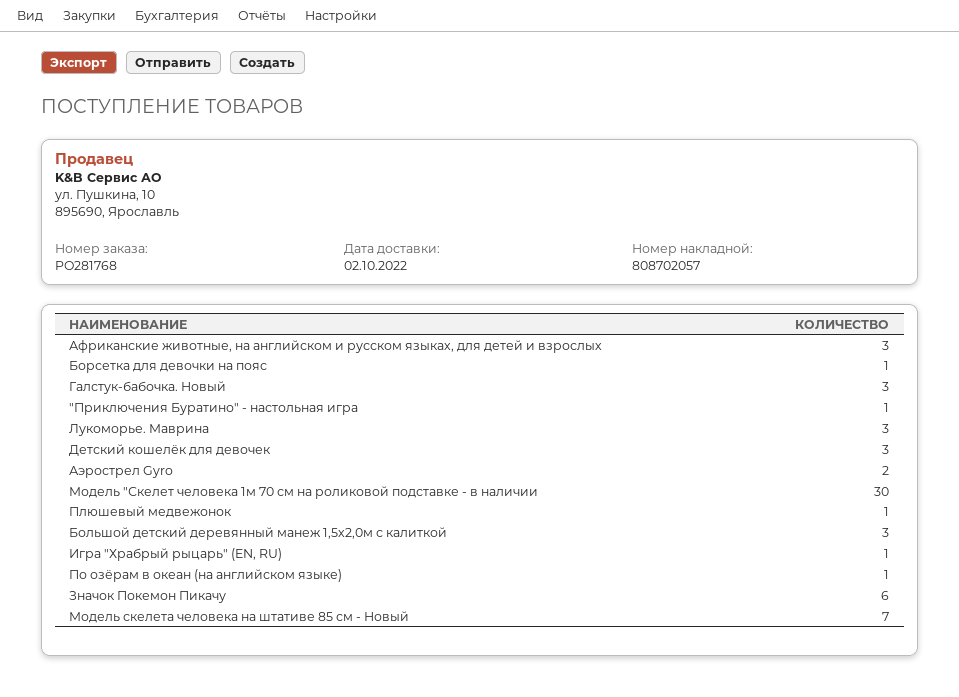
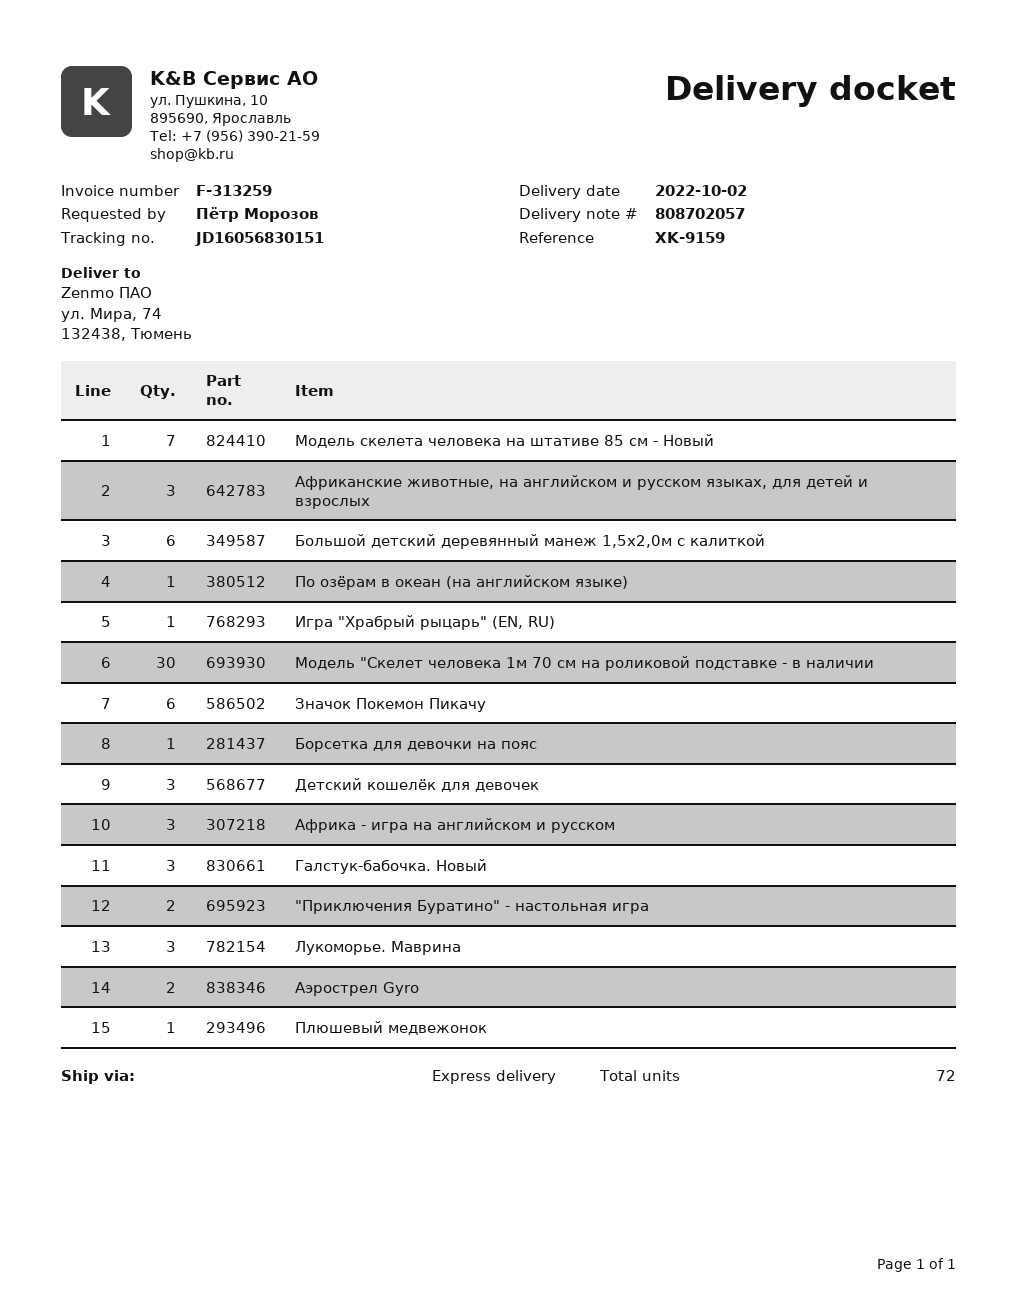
"Приключения Буратино" - настольная игра: 1 -> 2
Большой детский деревянный манеж 1,5х2,0м с калиткой: 3 -> 6
Африка - игра на английском и русском: none -> 3

